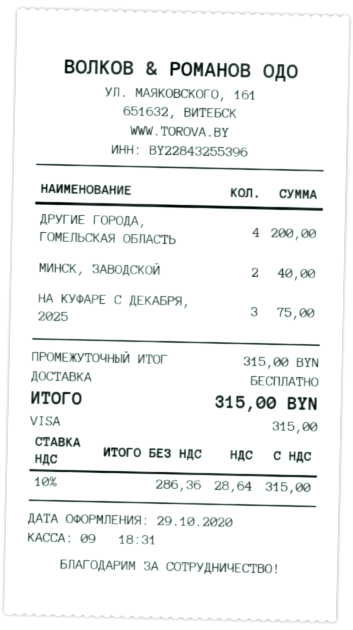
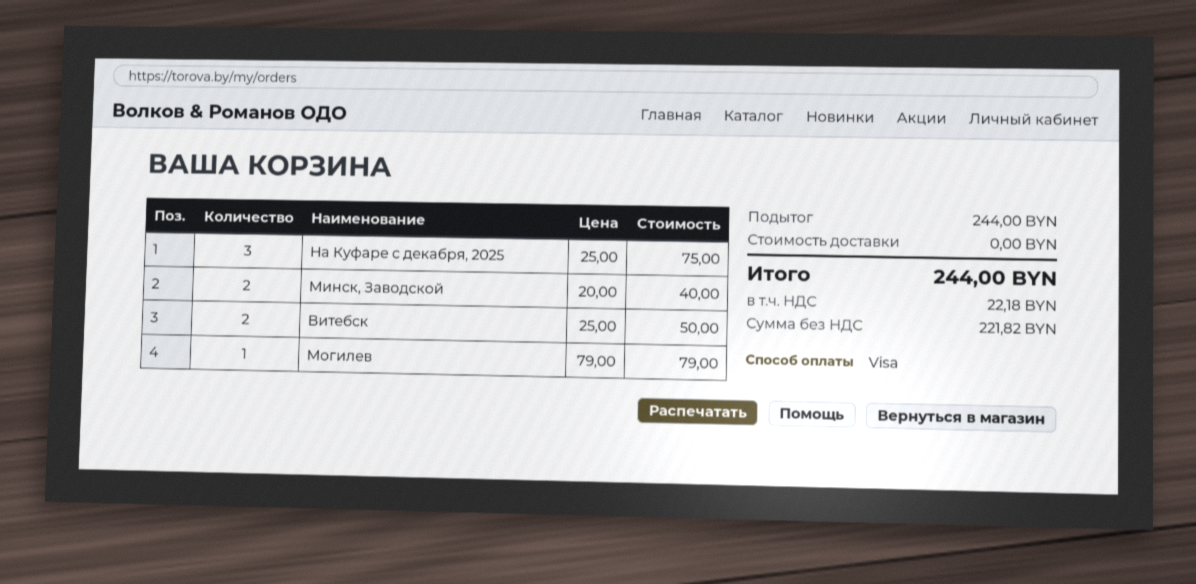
ДРУГИЕ ГОРОДА, ГОМЕЛЬСКАЯ ОБЛАСТЬ: 4 for 200.00 -> none
Витебск: none -> 2 for 50.00
Могилев: none -> 1 for 79.00
subtotal: 315.00 -> 244.00
net: 286.36 -> 221.82
tax: 28.64 -> 22.18
total: 315.00 -> 244.00

